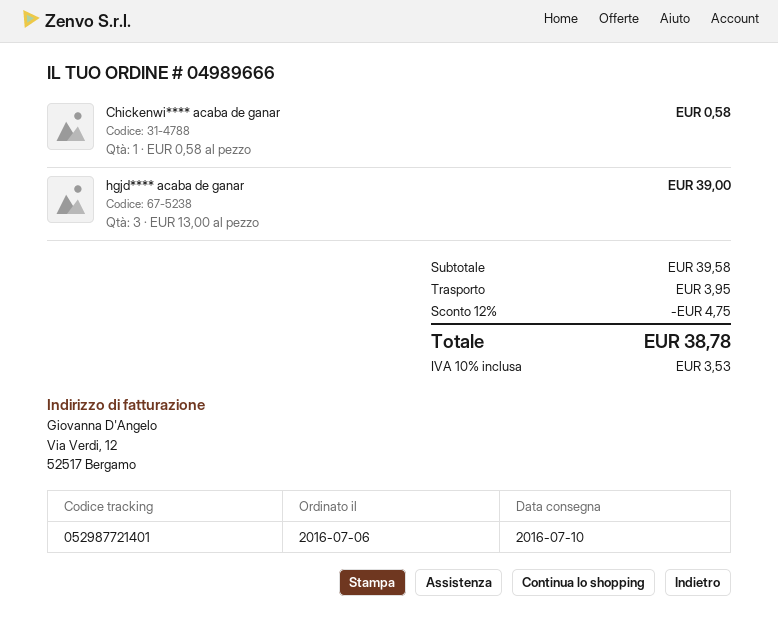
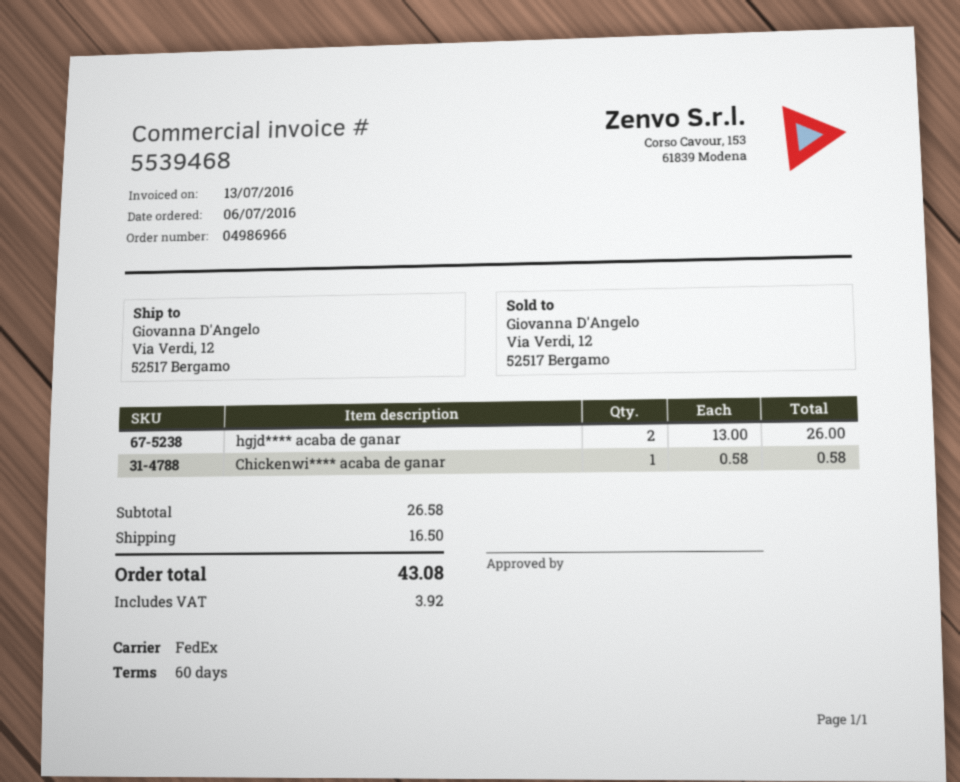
order number: 04989666 -> 04986966
hgjd**** acaba de ganar: 3 x 13.00 = 39.00 -> 2 x 13.00 = 26.00
subtotal: 39.58 -> 26.58
discount: 12% = 4.75 -> none
shipping: 3.95 -> 16.50
tax: 3.53 -> 3.92
total: 38.78 -> 43.08

